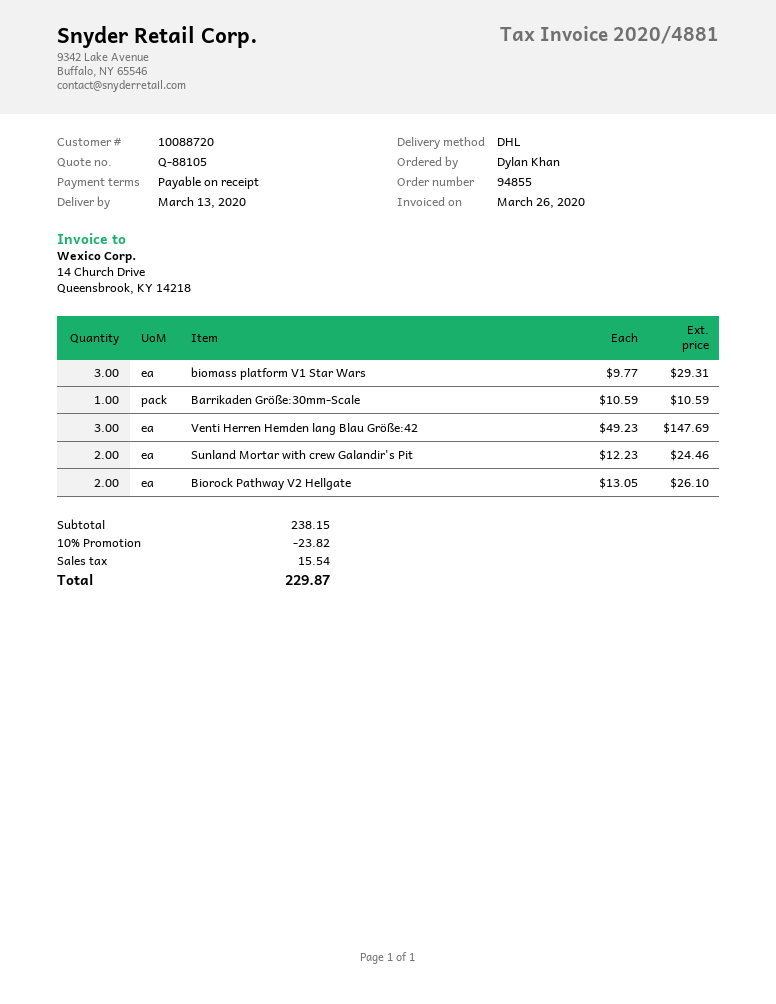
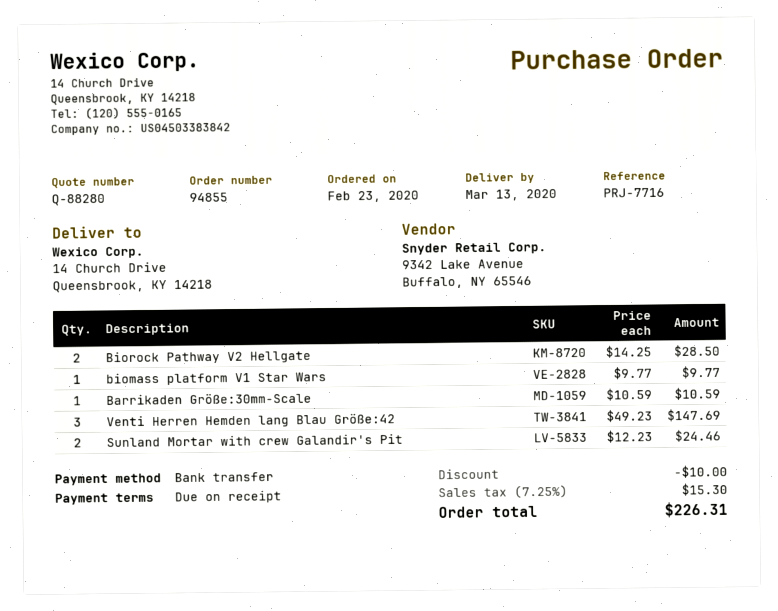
quote number: Q-88105 -> Q-88280
biomass platform V1 Star Wars: 3 x 9.77 = 29.31 -> 1 x 9.77 = 9.77
Biorock Pathway V2 Hellgate: 2 x 13.05 = 26.10 -> 2 x 14.25 = 28.50
discount: 23.82 -> 10.00
tax: 15.54 -> 15.30
total: 229.87 -> 226.31

